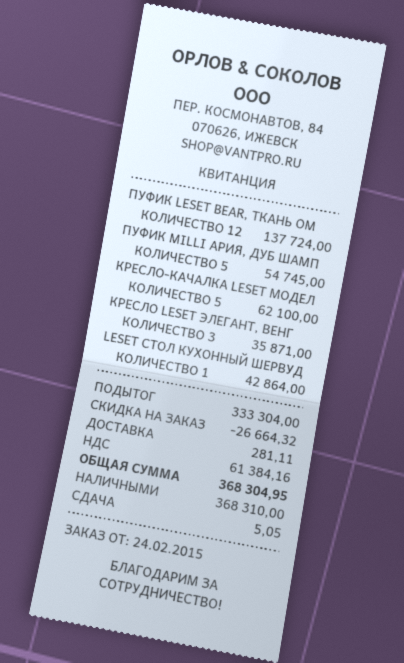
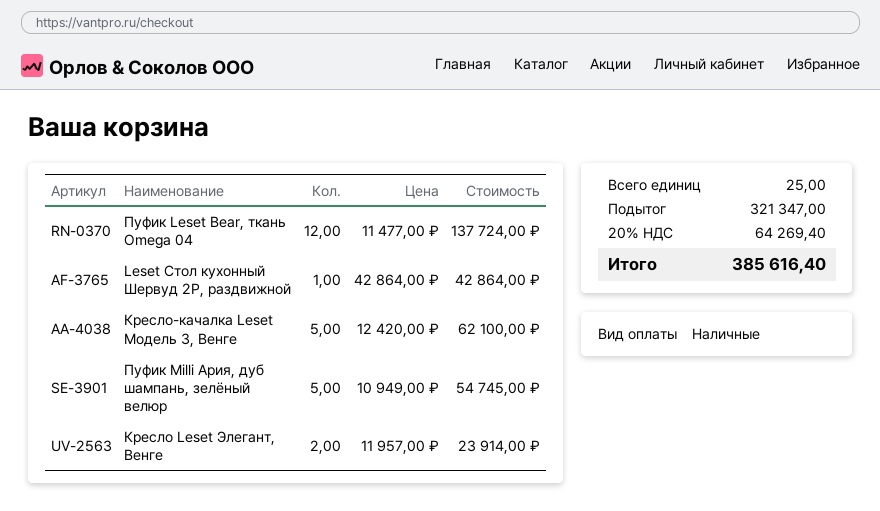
КРЕСЛО LESET ЭЛЕГАНТ, ВЕНГ: 3 for 35871.00 -> 2 for 23914.00
subtotal: 333304.00 -> 321347.00
discount: 26664.32 -> none
shipping: 281.11 -> none
tax: 61384.16 -> 64269.40
total: 368304.95 -> 385616.40

